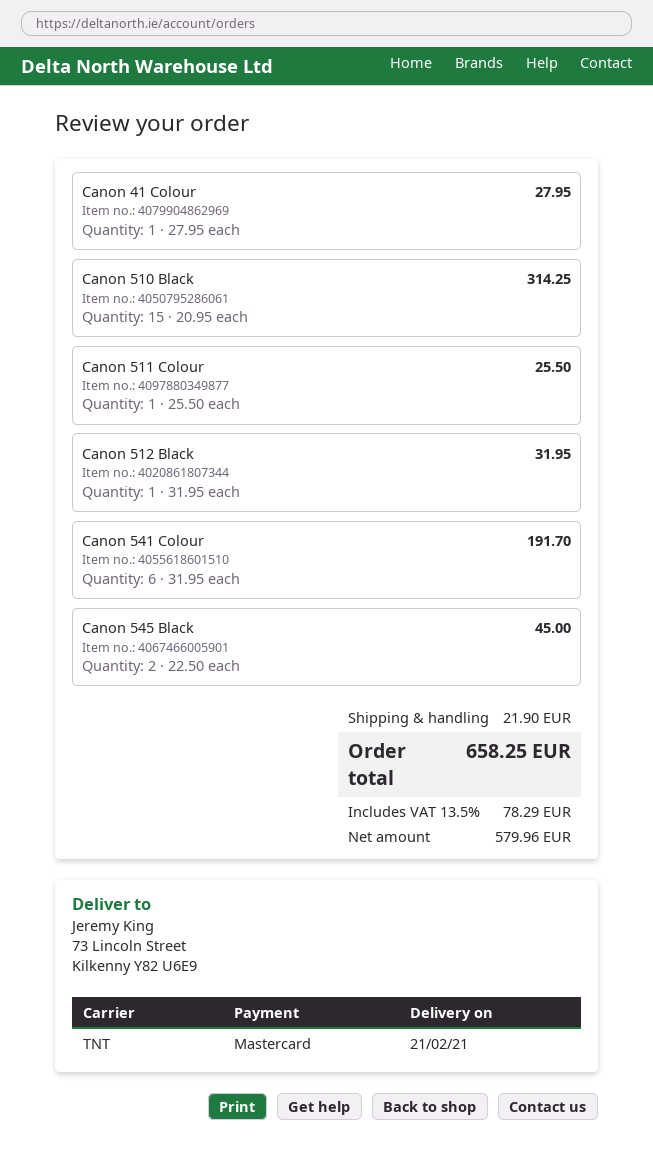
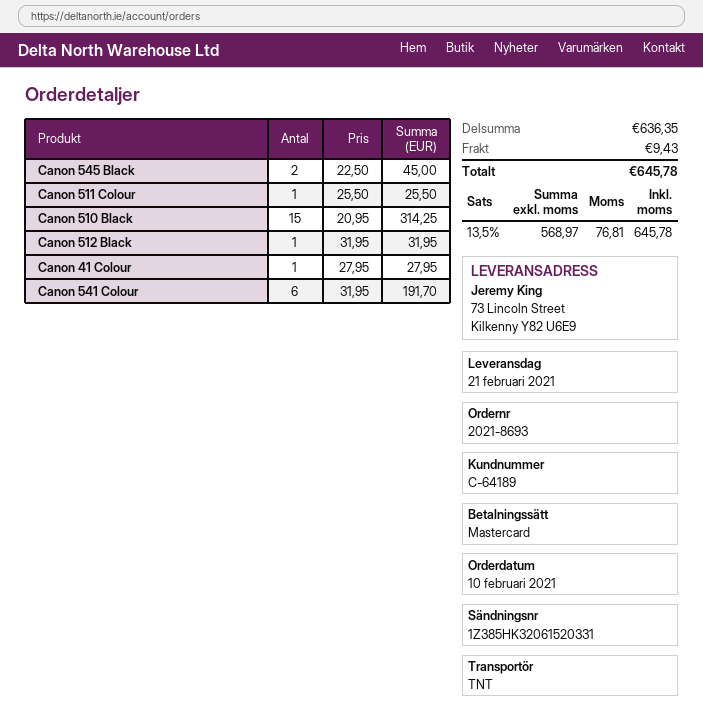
shipping: 21.90 -> 9.43
net: 579.96 -> 568.97
tax: 13.5% = 78.29 -> 13.5% = 76.81
total: 658.25 -> 645.78

